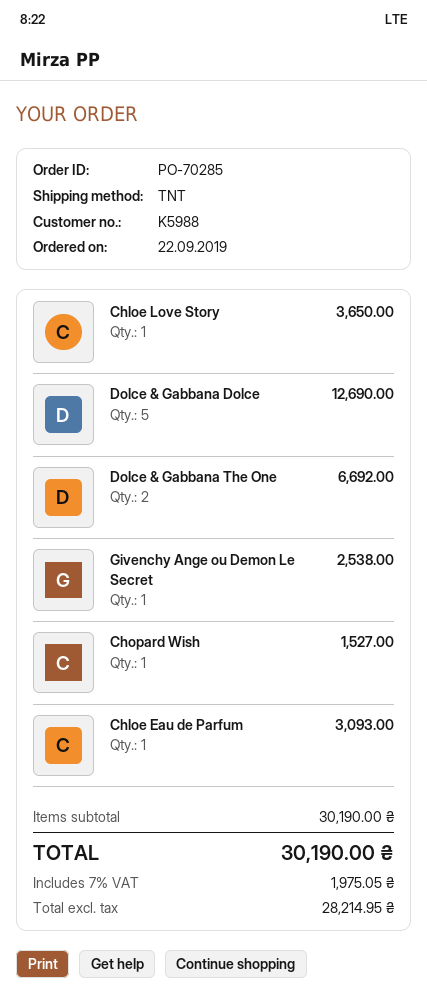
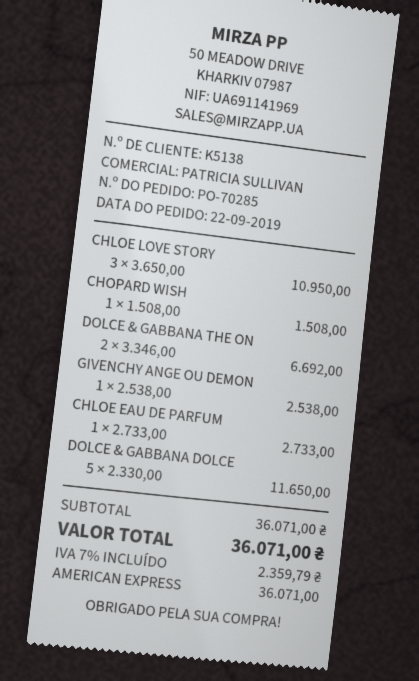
customer number: K5988 -> K5138
Chloe Love Story: 1 for 3650.00 -> 3 for 10950.00
Dolce & Gabbana Dolce: 5 for 12690.00 -> 5 for 11650.00
Chopard Wish: 1 for 1527.00 -> 1 for 1508.00
Chloe Eau de Parfum: 1 for 3093.00 -> 1 for 2733.00
subtotal: 30190.00 -> 36071.00
tax: 7% = 1975.05 -> 7% = 2359.79
total: 30190.00 -> 36071.00

